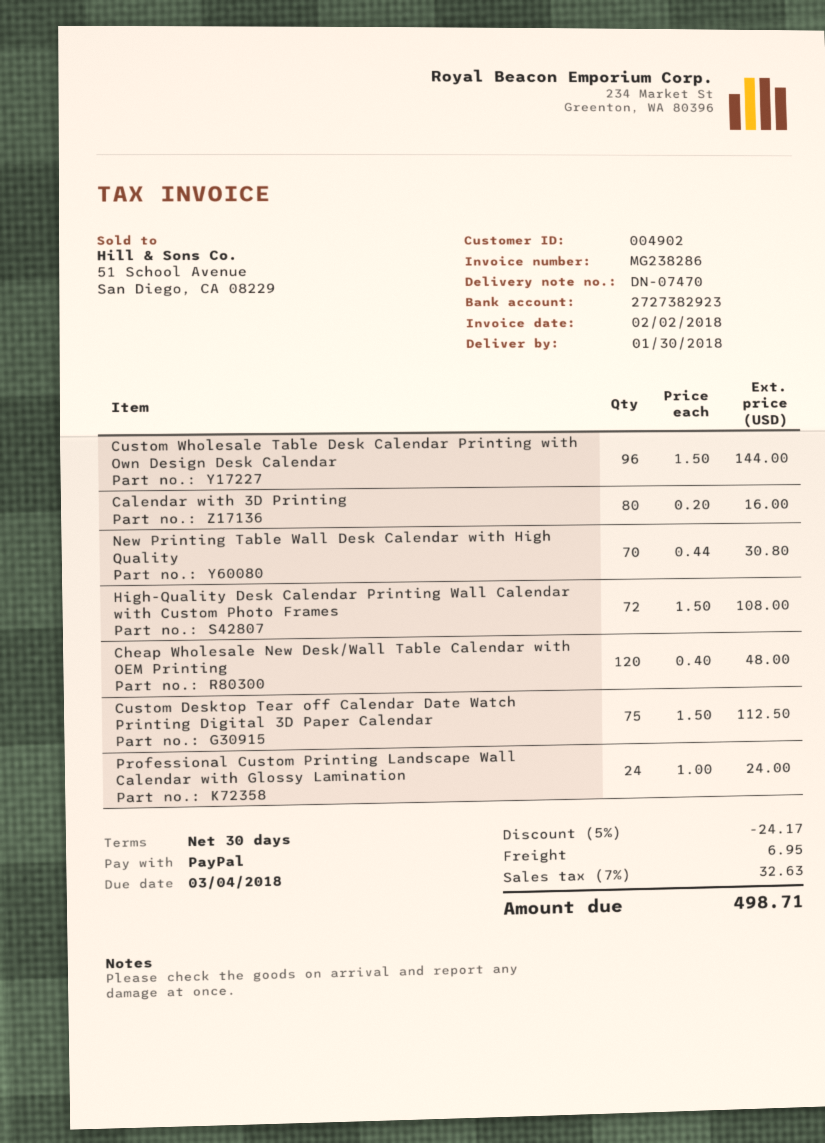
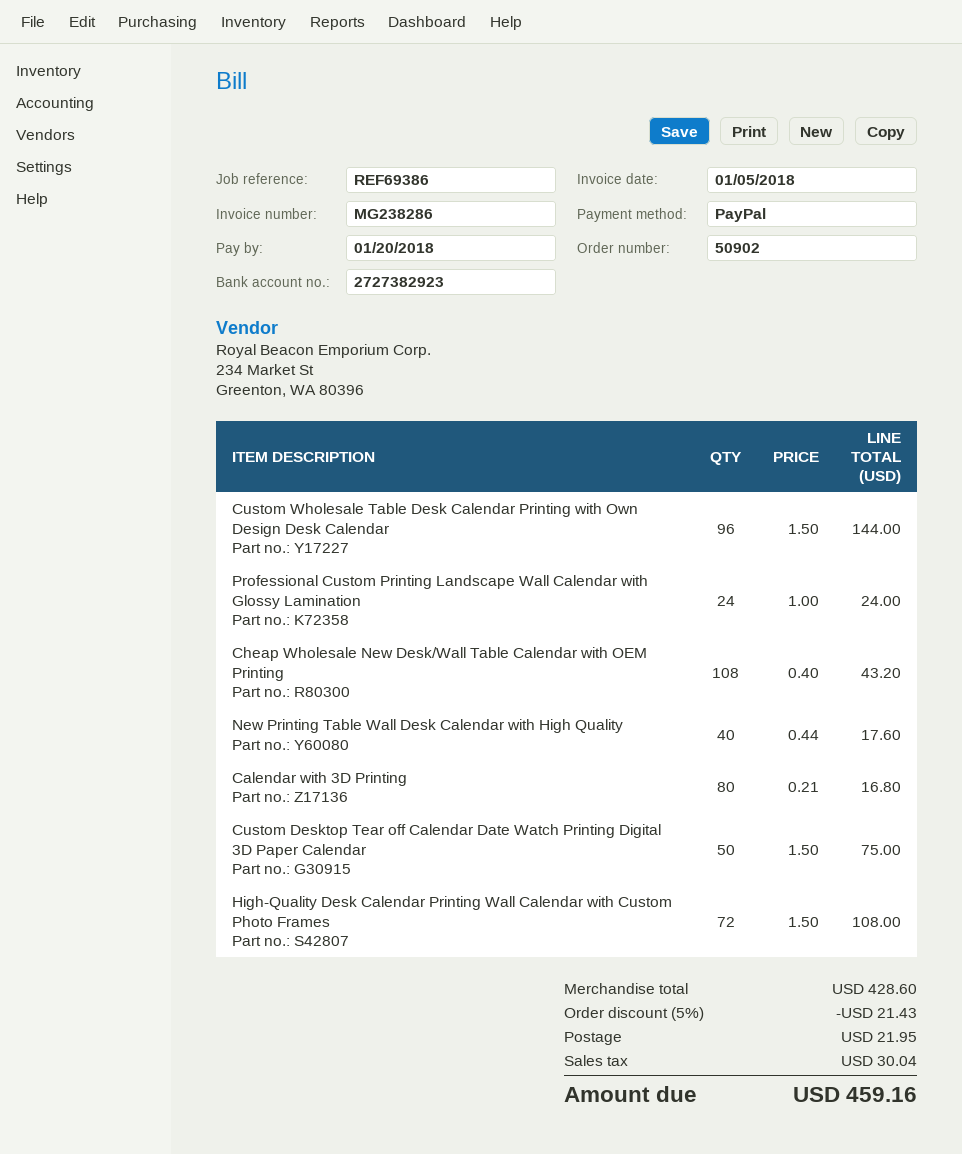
invoice date: 2018-02-02 -> 2018-01-05
due date: 2018-03-04 -> 2018-01-20
Calendar with 3D Printing: 80 x 0.20 = 16.00 -> 80 x 0.21 = 16.80
New Printing Table Wall Desk Calendar with High Quality: 70 x 0.44 = 30.80 -> 40 x 0.44 = 17.60
Cheap Wholesale New Desk/Wall Table Calendar with OEM Printing: 120 x 0.40 = 48.00 -> 108 x 0.40 = 43.20
Custom Desktop Tear off Calendar Date Watch Printing Digital 3D Paper Calendar: 75 x 1.50 = 112.50 -> 50 x 1.50 = 75.00
discount: 5% = 24.17 -> 5% = 21.43
shipping: 6.95 -> 21.95
tax: 32.63 -> 30.04
total: 498.71 -> 459.16

